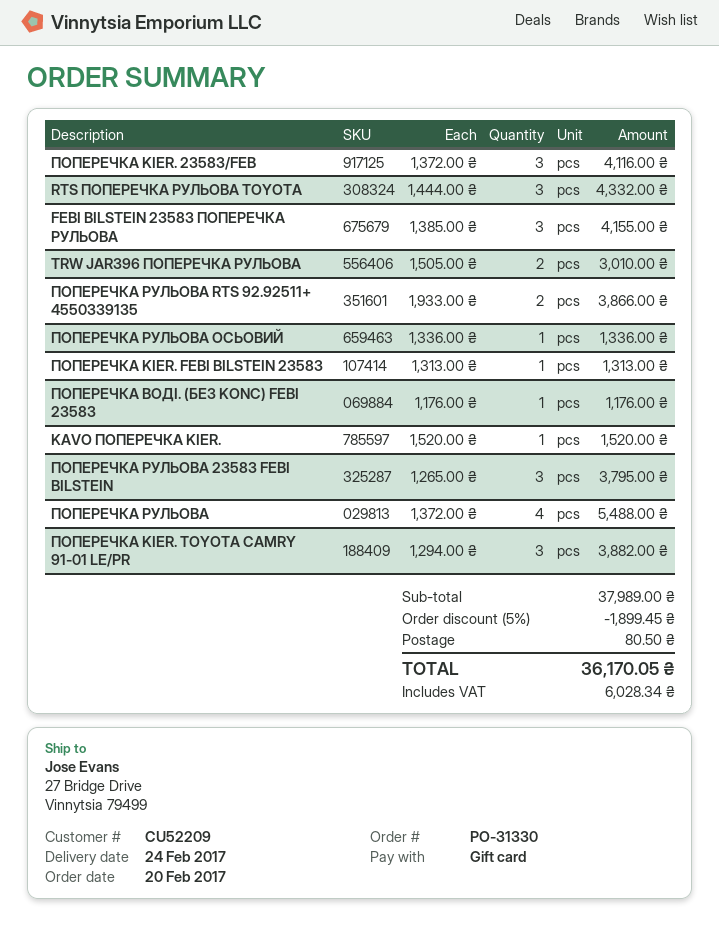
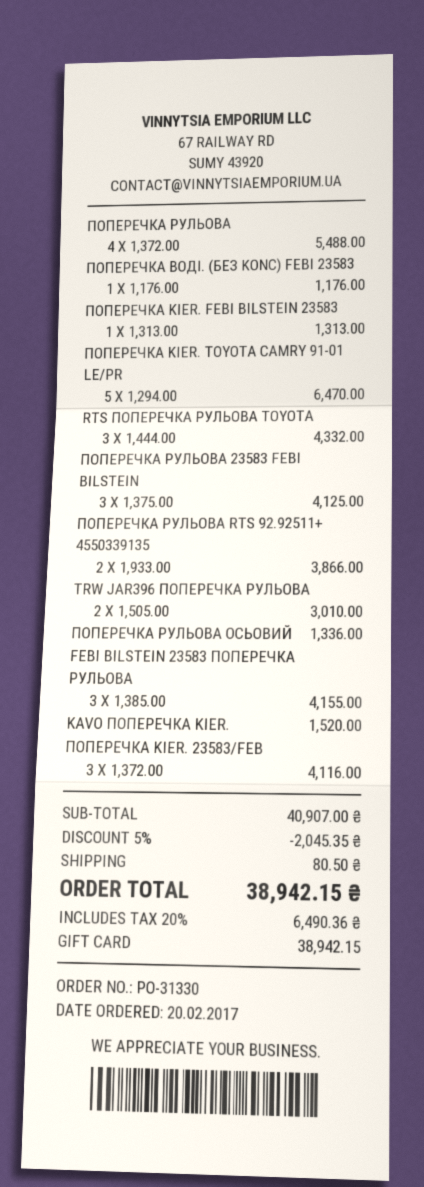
ПОПЕРЕЧКА РУЛЬОВА 23583 FEBI BILSTEIN: 3 x 1265.00 = 3795.00 -> 3 x 1375.00 = 4125.00
ПОПЕРЕЧКА KIER. TOYOTA CAMRY 91-01 LE/PR: 3 x 1294.00 = 3882.00 -> 5 x 1294.00 = 6470.00
subtotal: 37989.00 -> 40907.00
discount: 5% = 1899.45 -> 5% = 2045.35
tax: 6028.34 -> 6490.36
total: 36170.05 -> 38942.15

